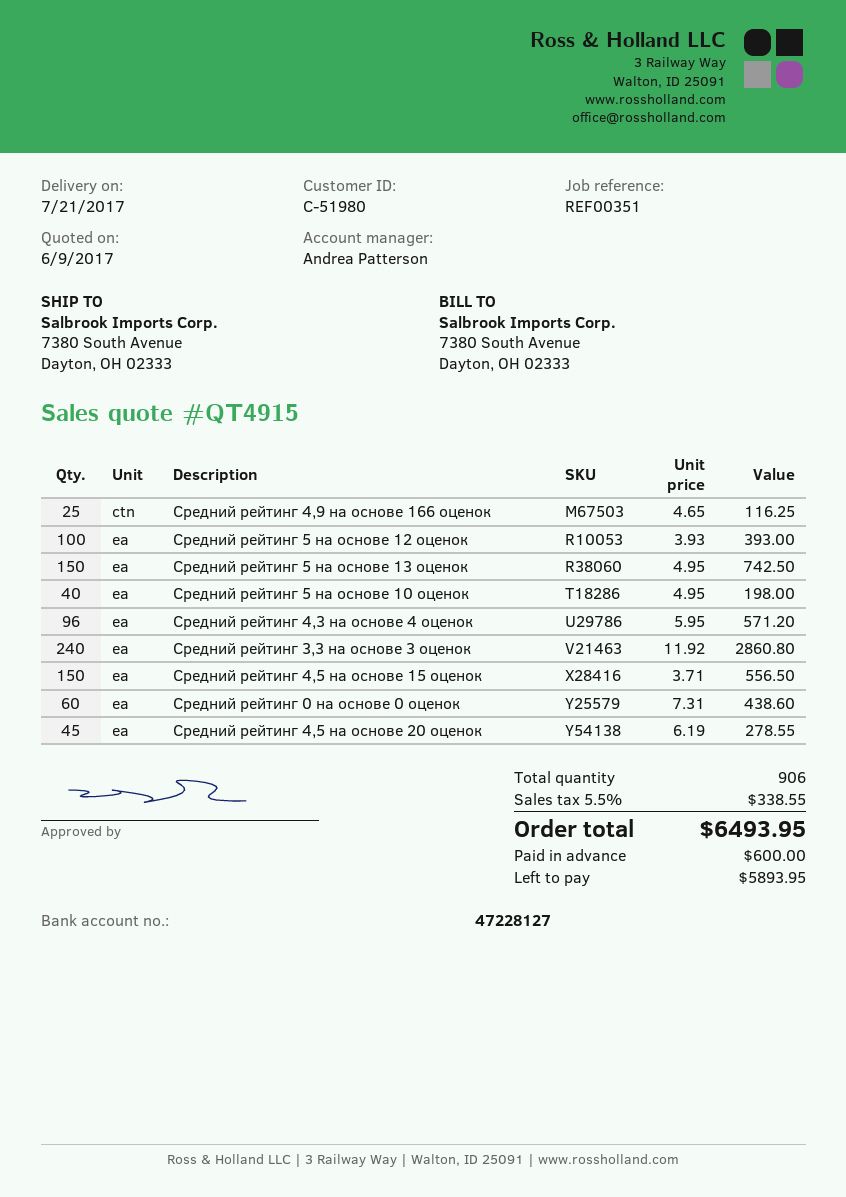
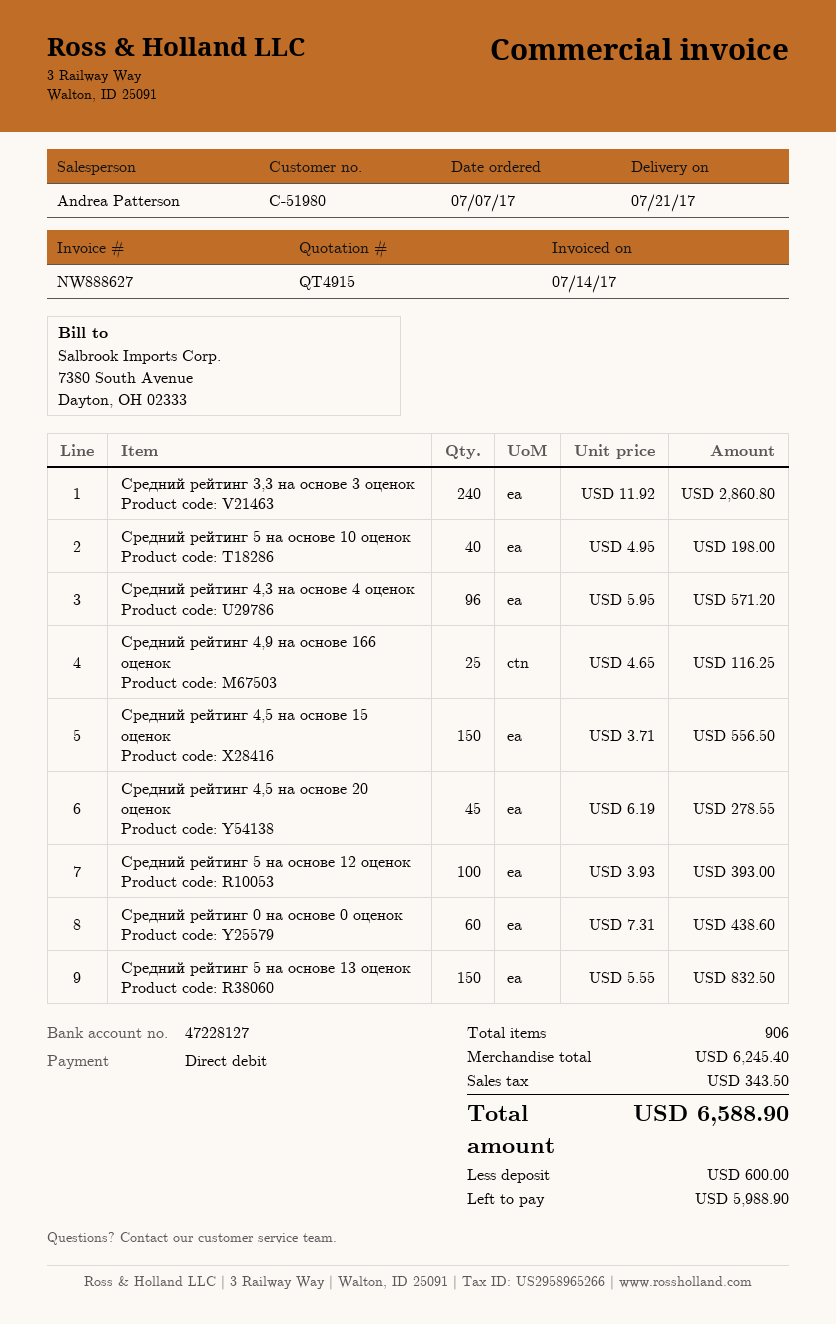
Средний рейтинг 5 на основе 13 оценок: 150 x 4.95 = 742.50 -> 150 x 5.55 = 832.50
tax: 338.55 -> 343.50
total: 6493.95 -> 6588.90
balance: 5893.95 -> 5988.90

